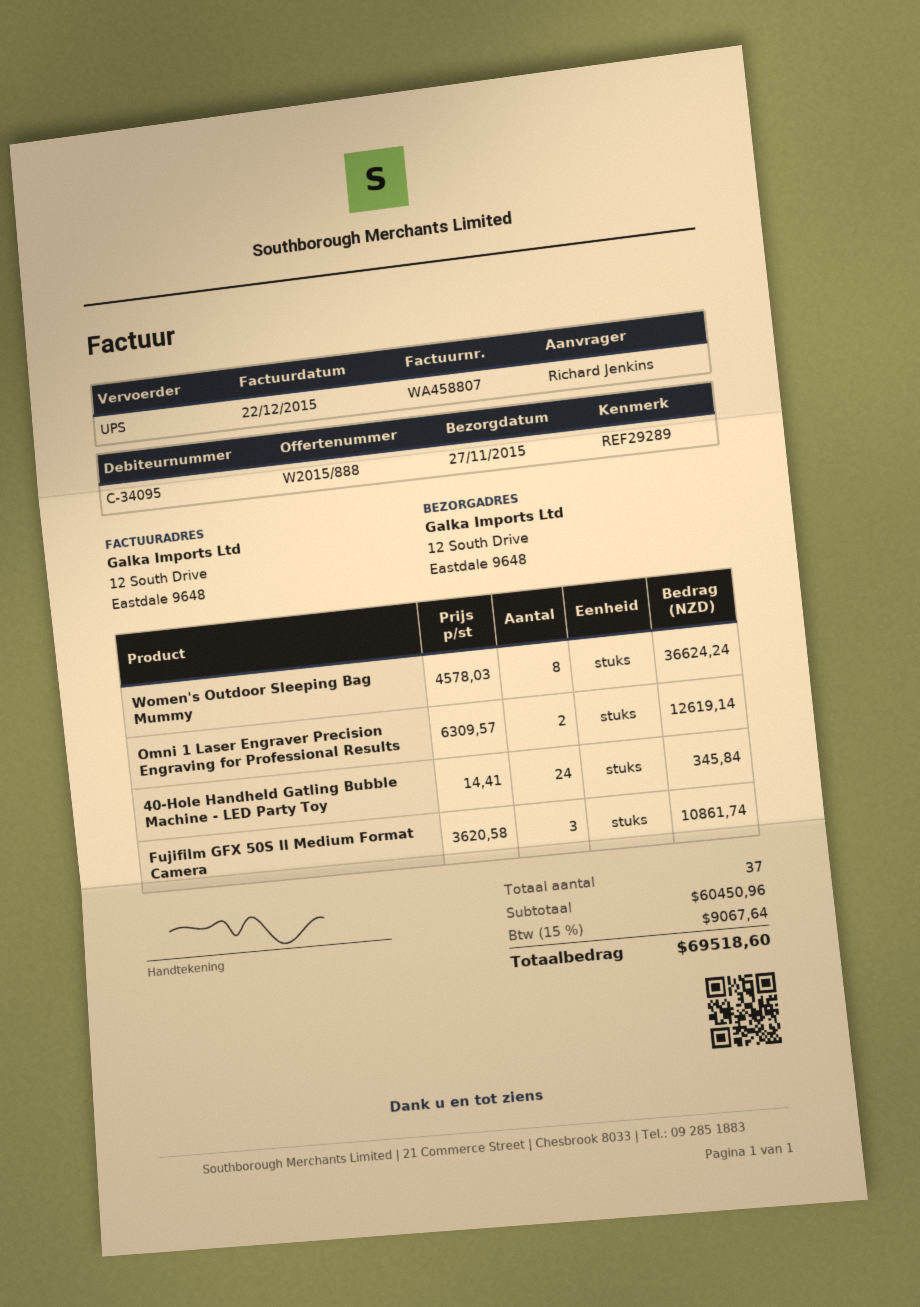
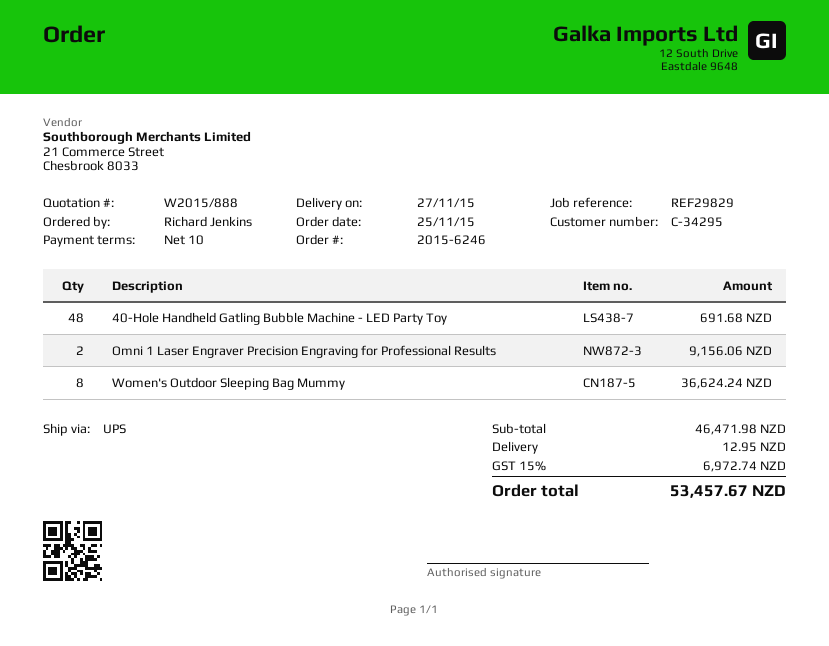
customer number: C-34095 -> C-34295
reference: REF29289 -> REF29829
Omni 1 Laser Engraver Precision Engraving for Professional Results: 2 for 12619.14 -> 2 for 9156.06
40-Hole Handheld Gatling Bubble Machine - LED Party Toy: 24 for 345.84 -> 48 for 691.68
Fujifilm GFX 50S II Medium Format Camera: 3 for 10861.74 -> none
subtotal: 60450.96 -> 46471.98
shipping: none -> 12.95
tax: 15% = 9067.64 -> 15% = 6972.74
total: 69518.60 -> 53457.67

